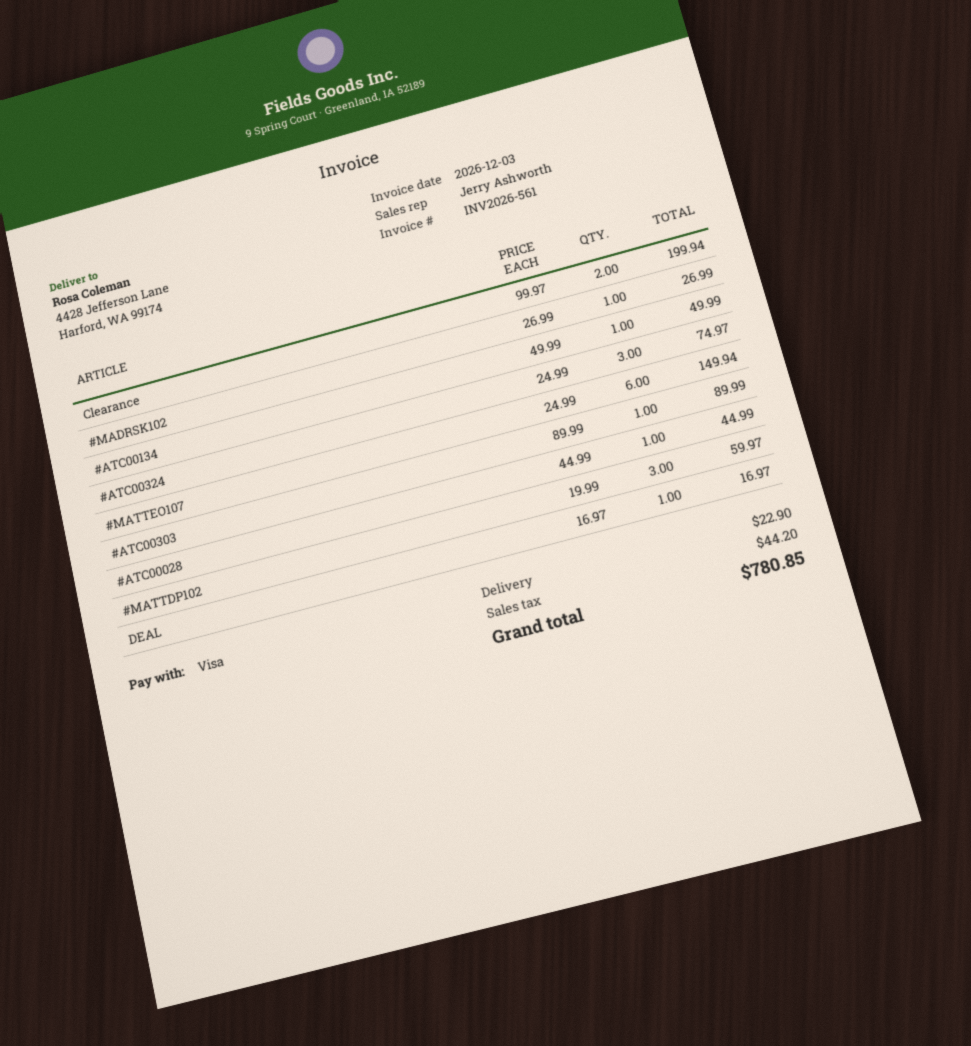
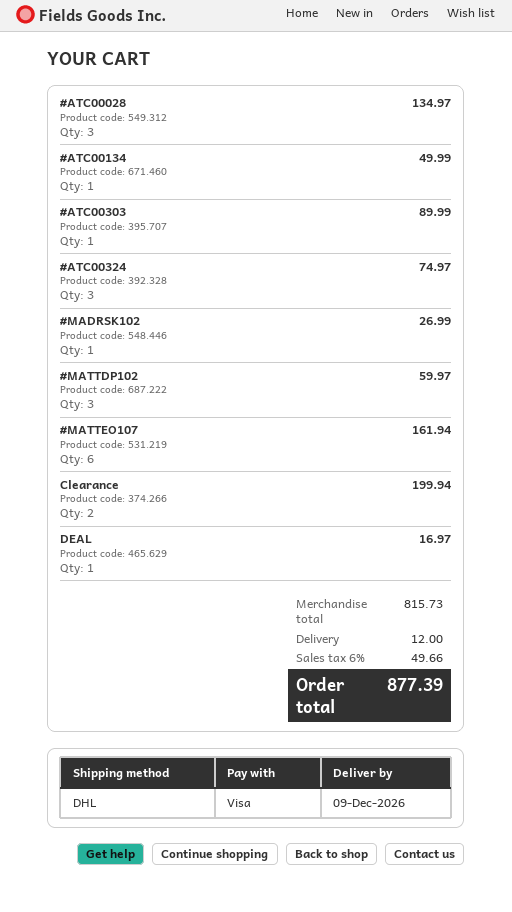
#MATTEO107: 6 for 149.94 -> 6 for 161.94
#ATC00028: 1 for 44.99 -> 3 for 134.97
shipping: 22.90 -> 12.00
tax: 44.20 -> 49.66
total: 780.85 -> 877.39

